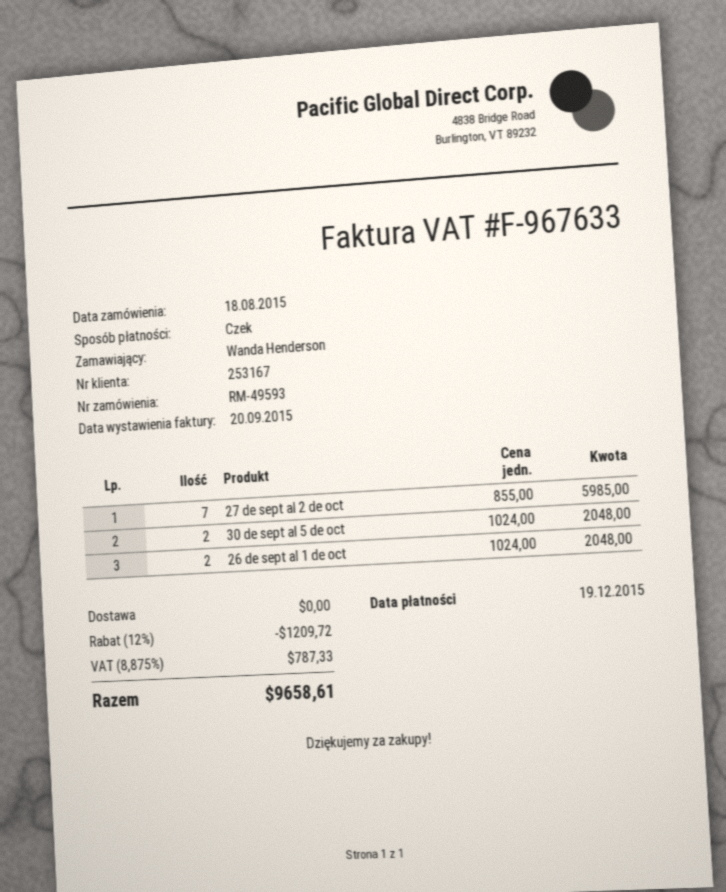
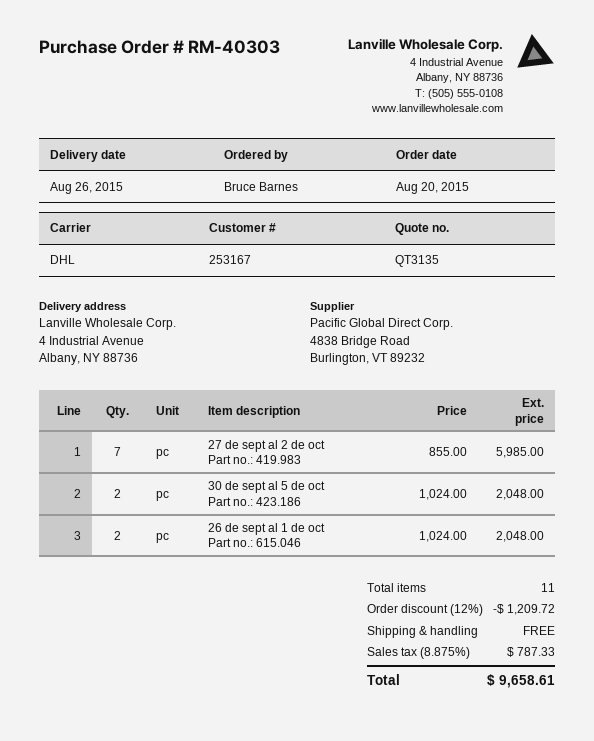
order number: RM-49593 -> RM-40303
order date: 2015-08-18 -> 2015-08-20
ordered by: Wanda Henderson -> Bruce Barnes

